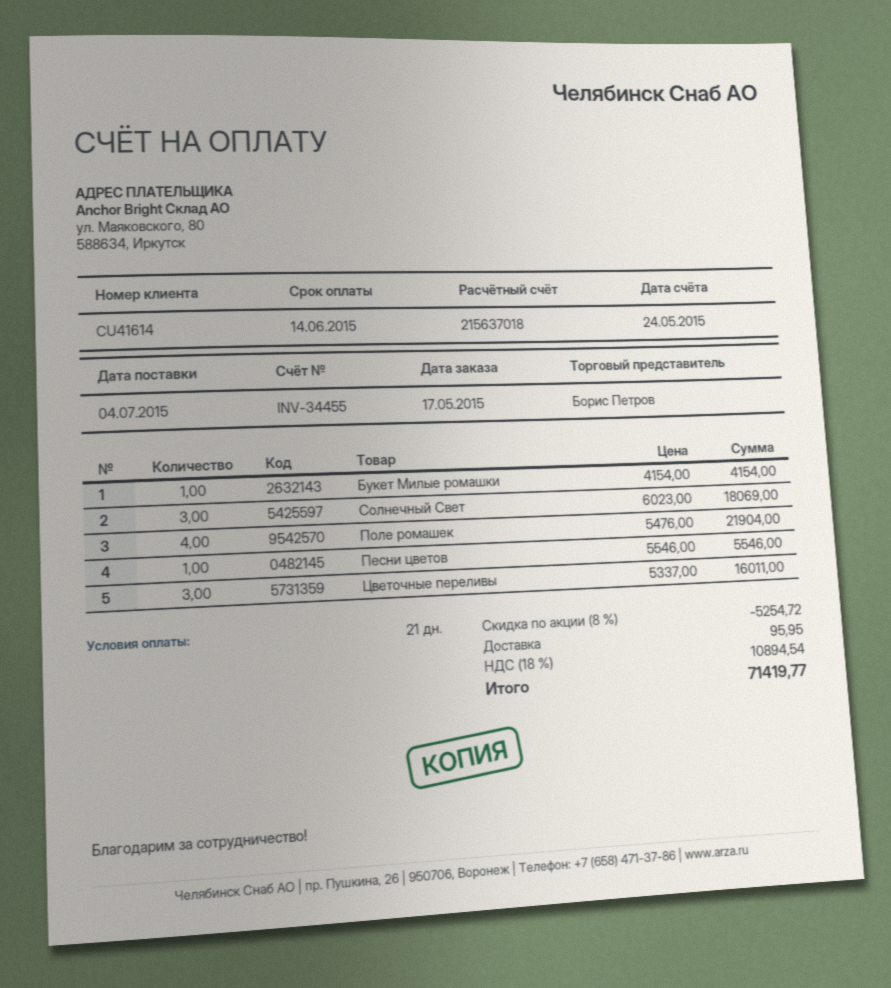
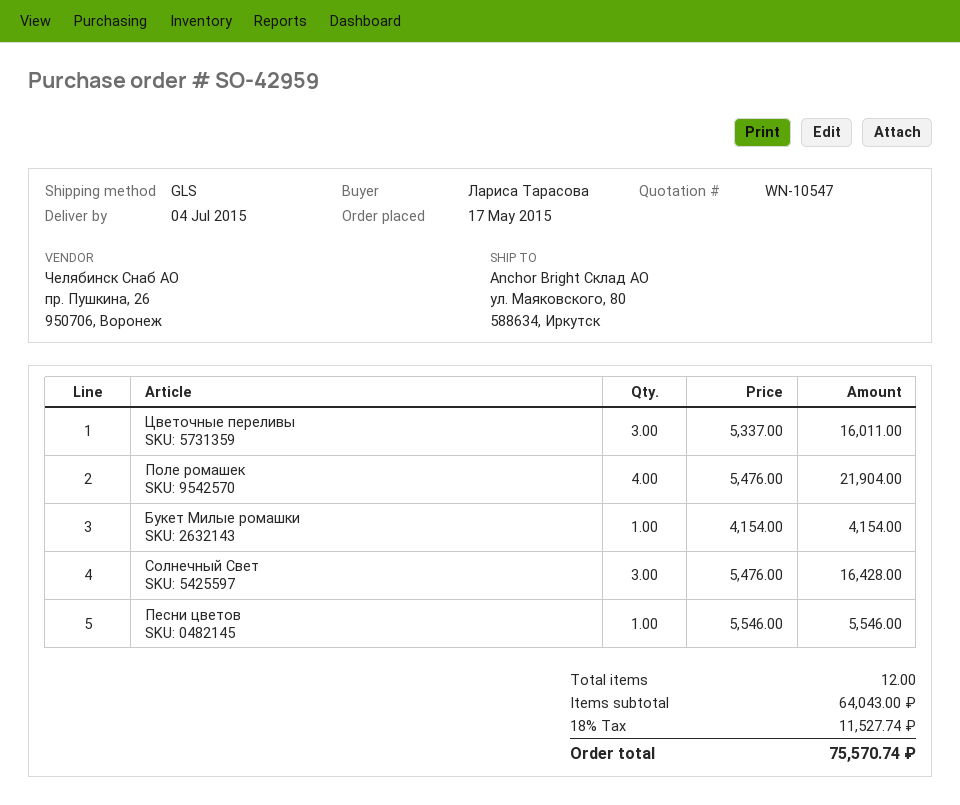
Солнечный Свет: 3 x 6023.00 = 18069.00 -> 3 x 5476.00 = 16428.00
discount: 8% = 5254.72 -> none
shipping: 95.95 -> none
tax: 18% = 10894.54 -> 18% = 11527.74
total: 71419.77 -> 75570.74

